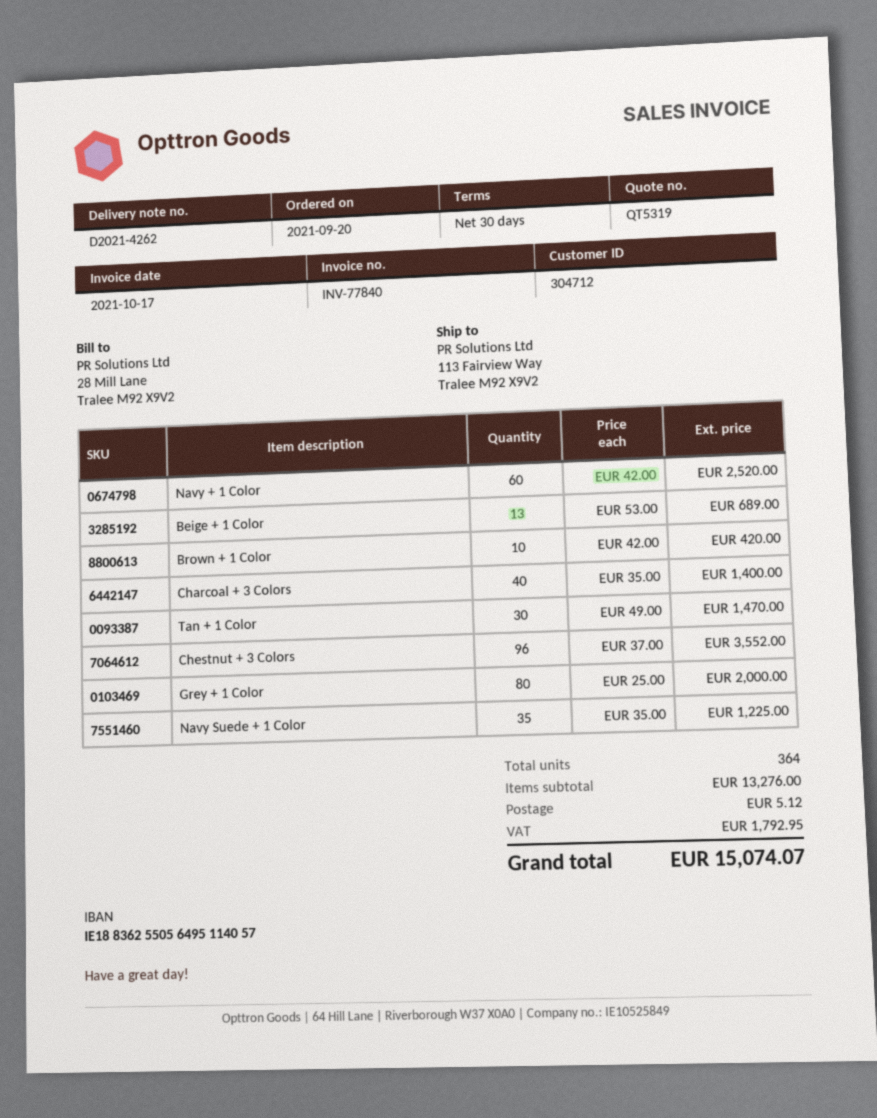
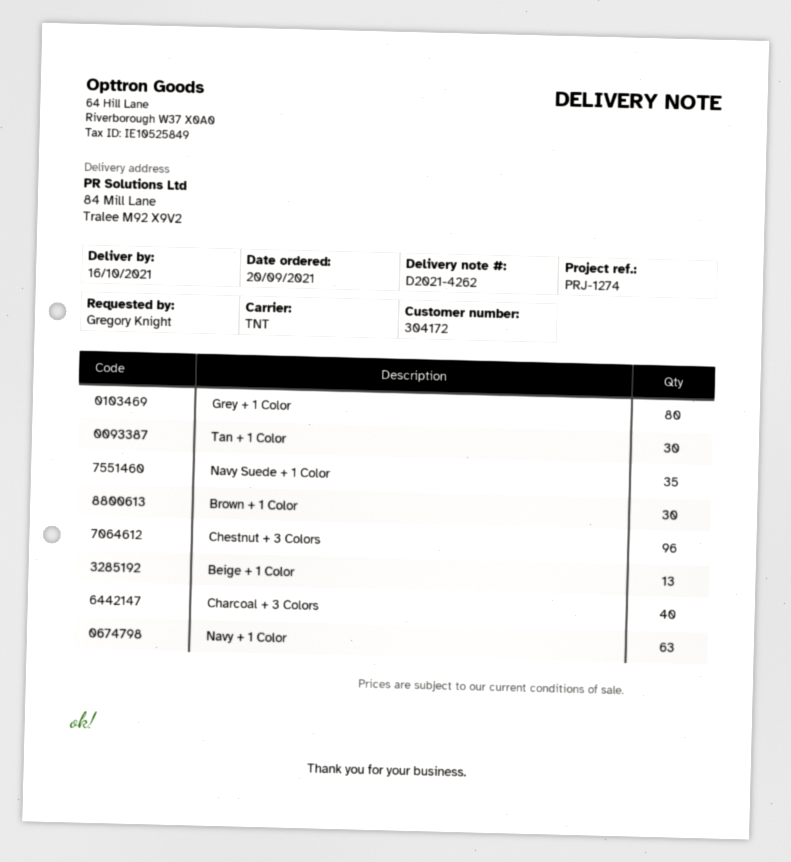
customer number: 304712 -> 304172
ship to: 113 Fairview Way, Tralee M92 X9V2 -> 84 Mill Lane, Tralee M92 X9V2
Navy + 1 Color: 60 -> 63
Brown + 1 Color: 10 -> 30

